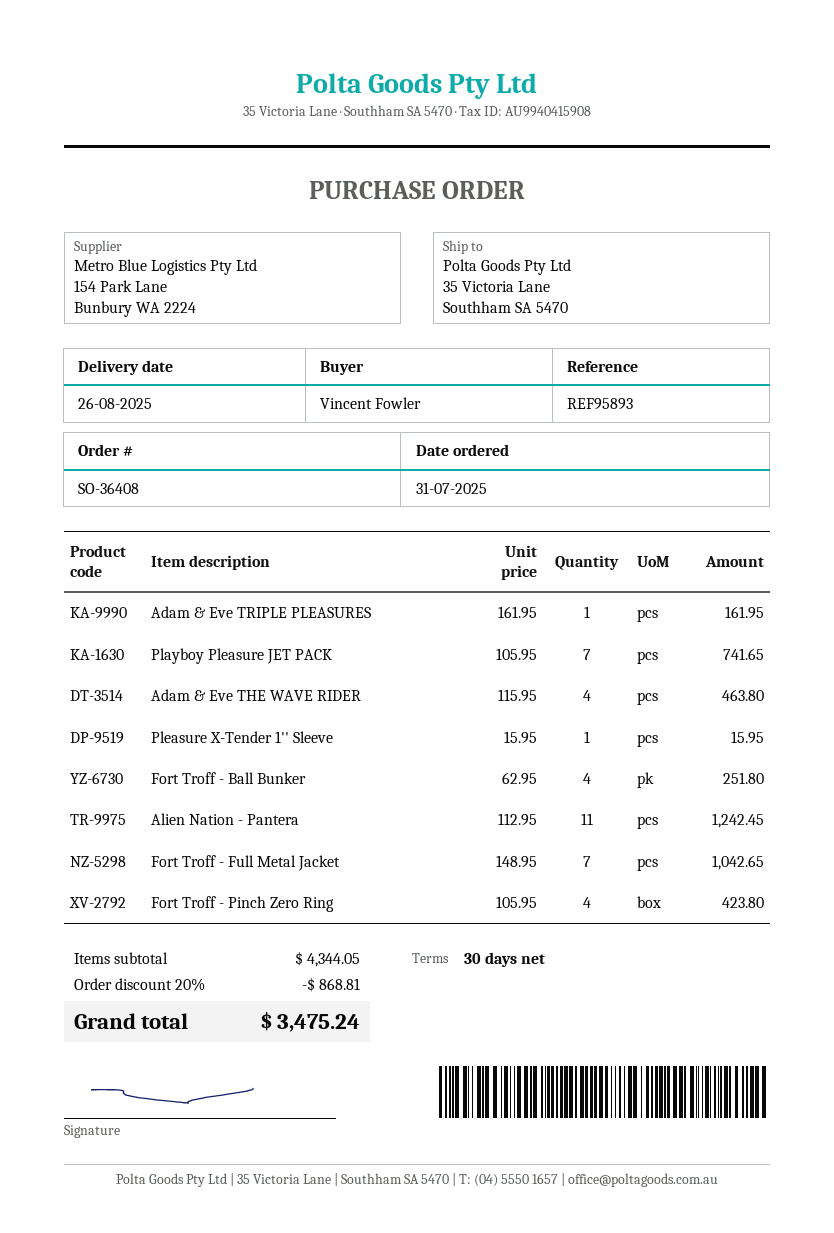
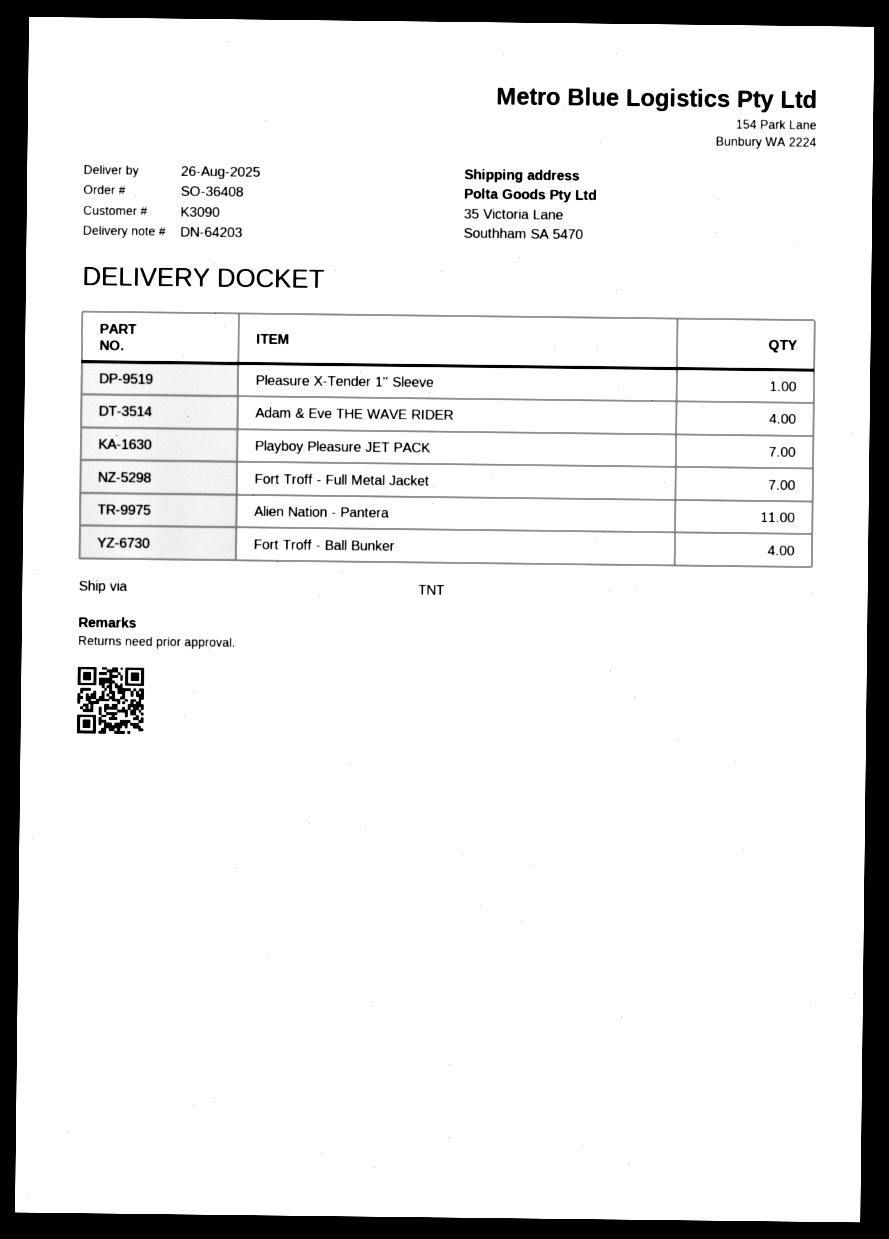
Adam & Eve TRIPLE PLEASURES: 1 -> none
Fort Troff - Pinch Zero Ring: 4 -> none

